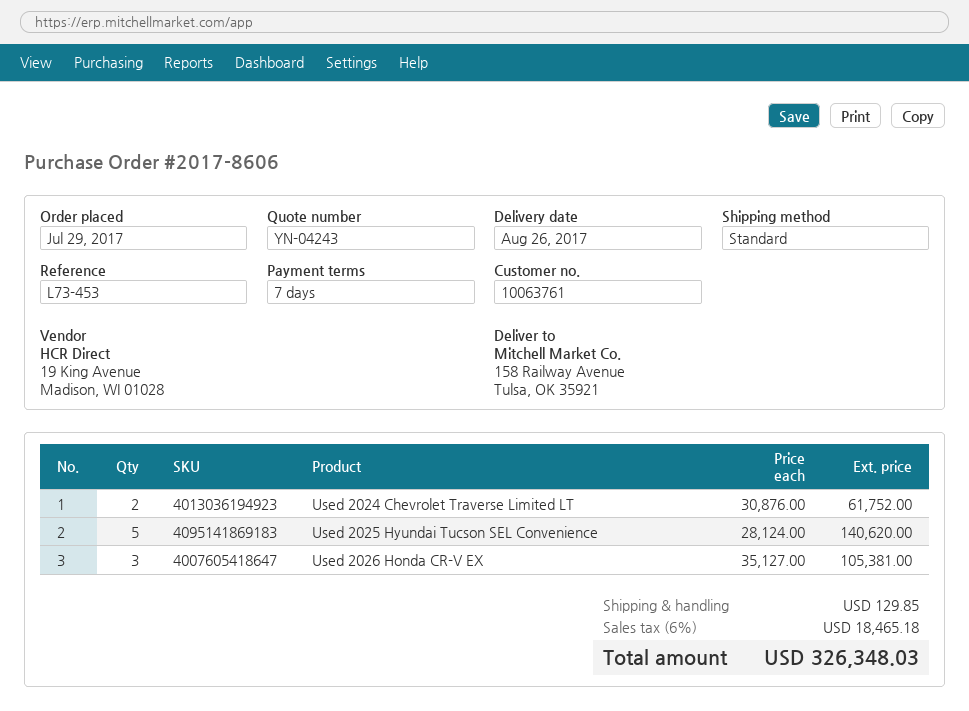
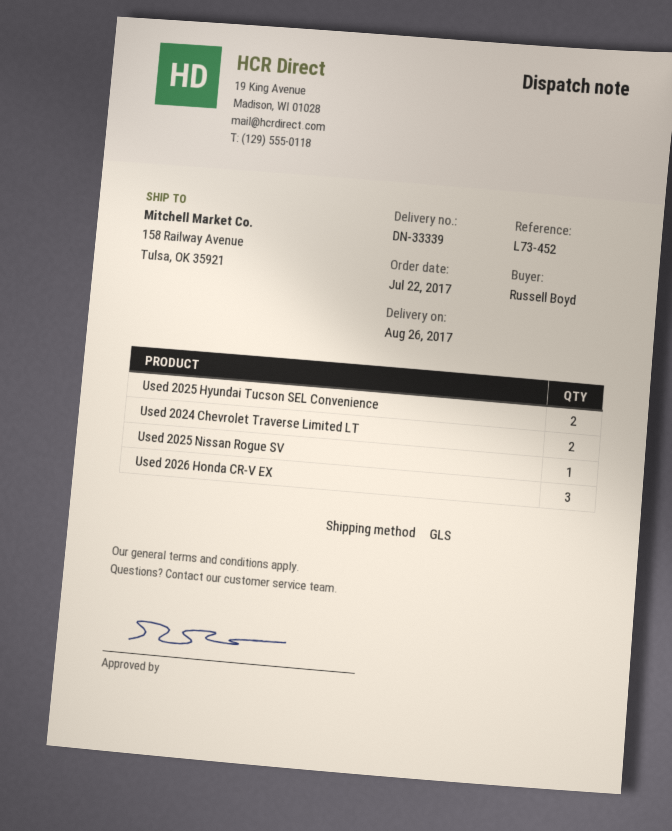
order date: 2017-07-29 -> 2017-07-22
reference: L73-453 -> L73-452
shipping method: standard -> GLS
Used 2025 Hyundai Tucson SEL Convenience: 5 -> 2
Used 2025 Nissan Rogue SV: none -> 1

